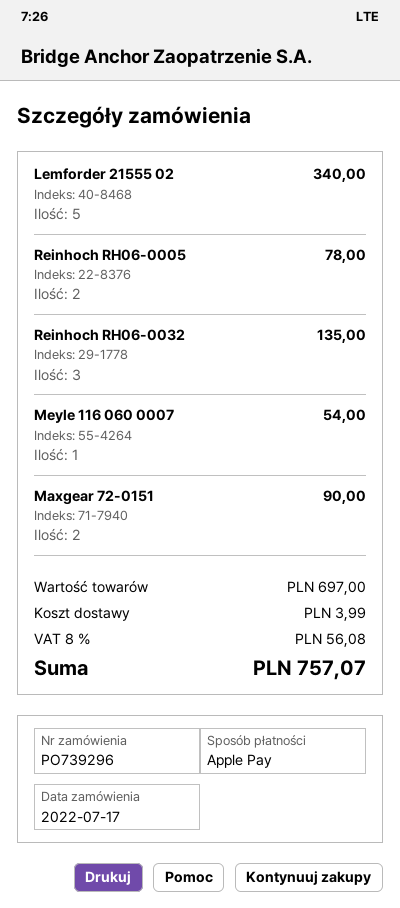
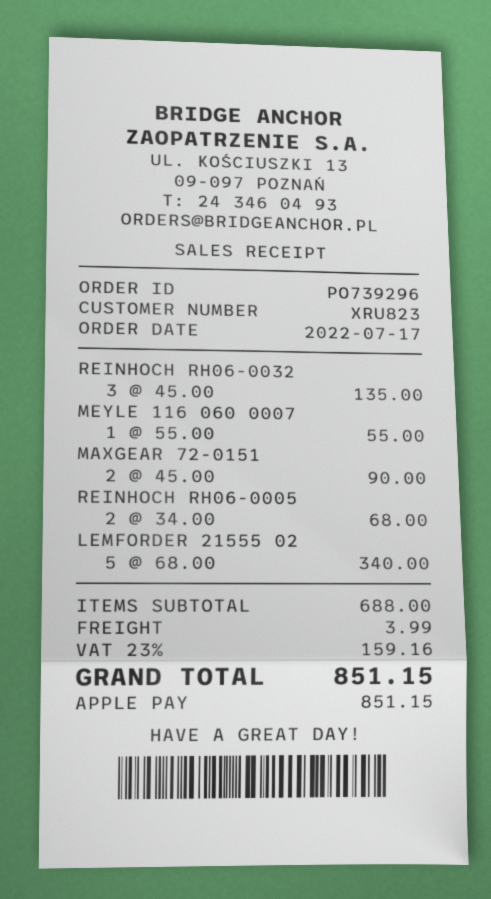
Reinhoch RH06-0005: 2 for 78.00 -> 2 for 68.00
Meyle 116 060 0007: 1 for 54.00 -> 1 for 55.00
subtotal: 697.00 -> 688.00
tax: 8% = 56.08 -> 23% = 159.16
total: 757.07 -> 851.15

